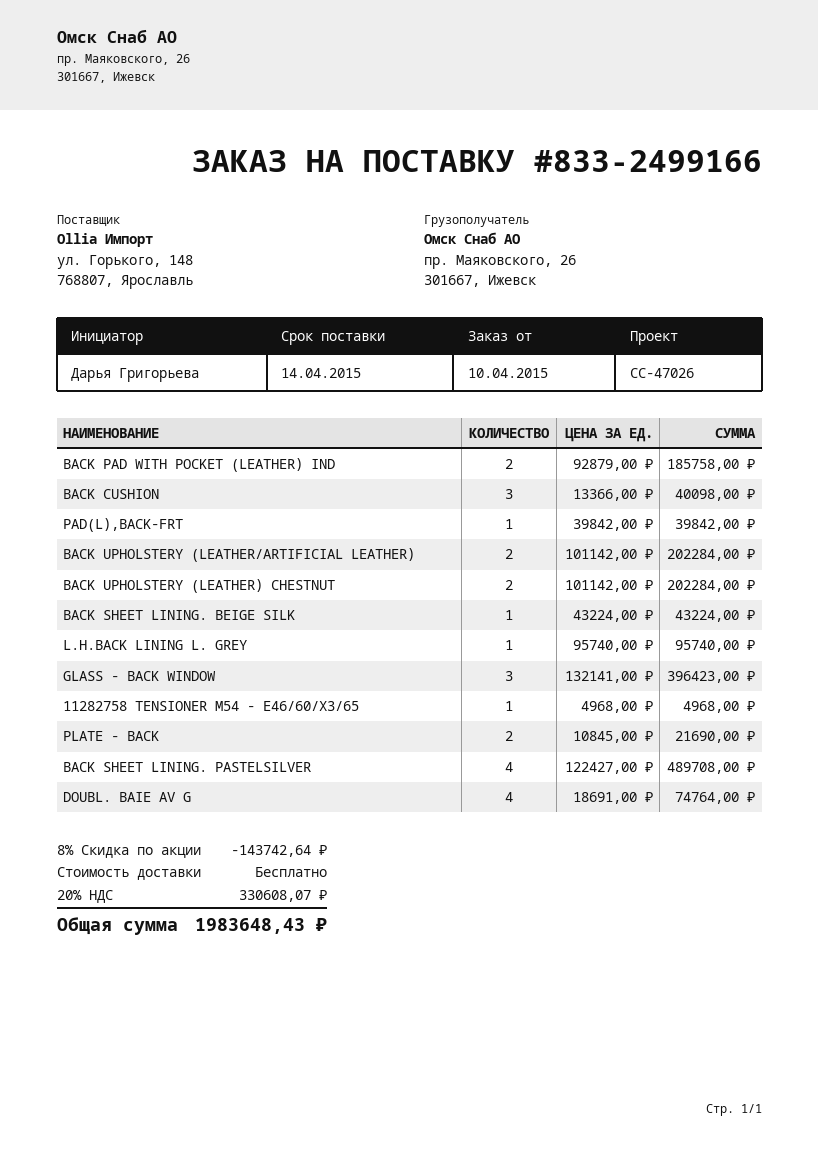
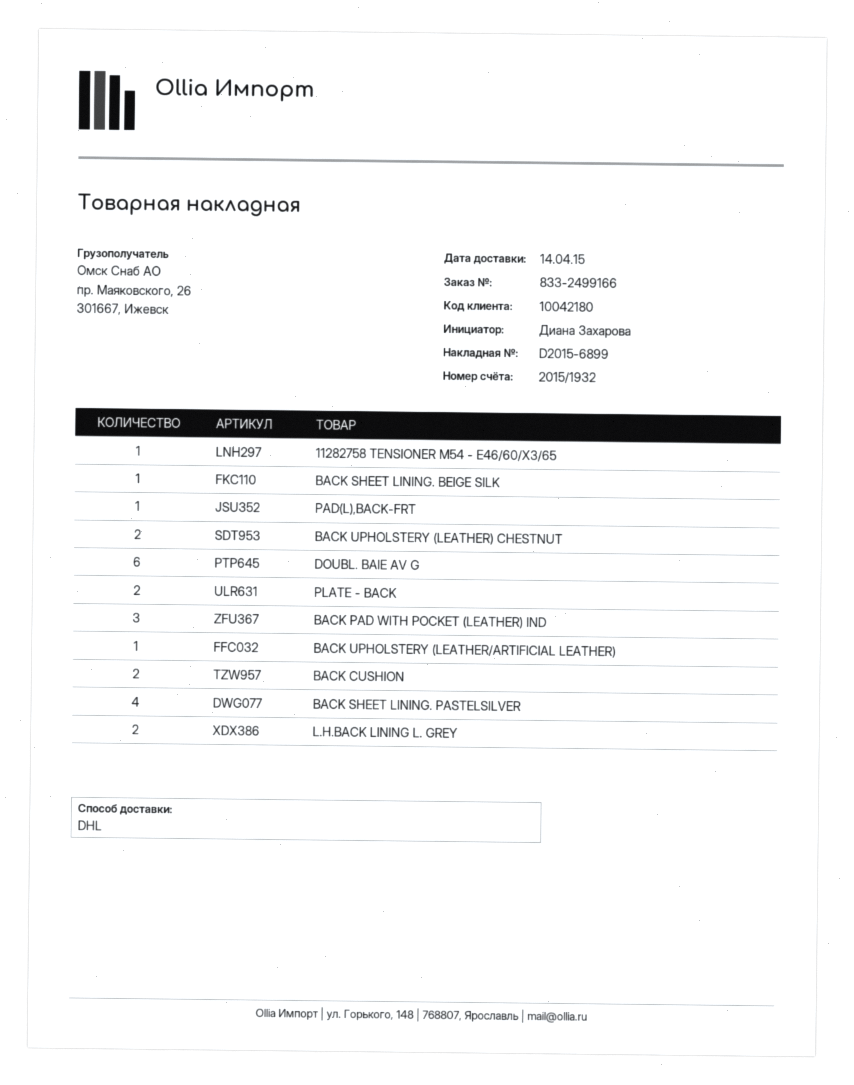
ordered by: Дарья Григорьева -> Диана Захарова
BACK PAD WITH POCKET (LEATHER) IND: 2 -> 3
BACK CUSHION: 3 -> 2
BACK UPHOLSTERY (LEATHER/ARTIFICIAL LEATHER): 2 -> 1
L.H.BACK LINING L. GREY: 1 -> 2
GLASS - BACK WINDOW: 3 -> none
DOUBL. BAIE AV G: 4 -> 6

